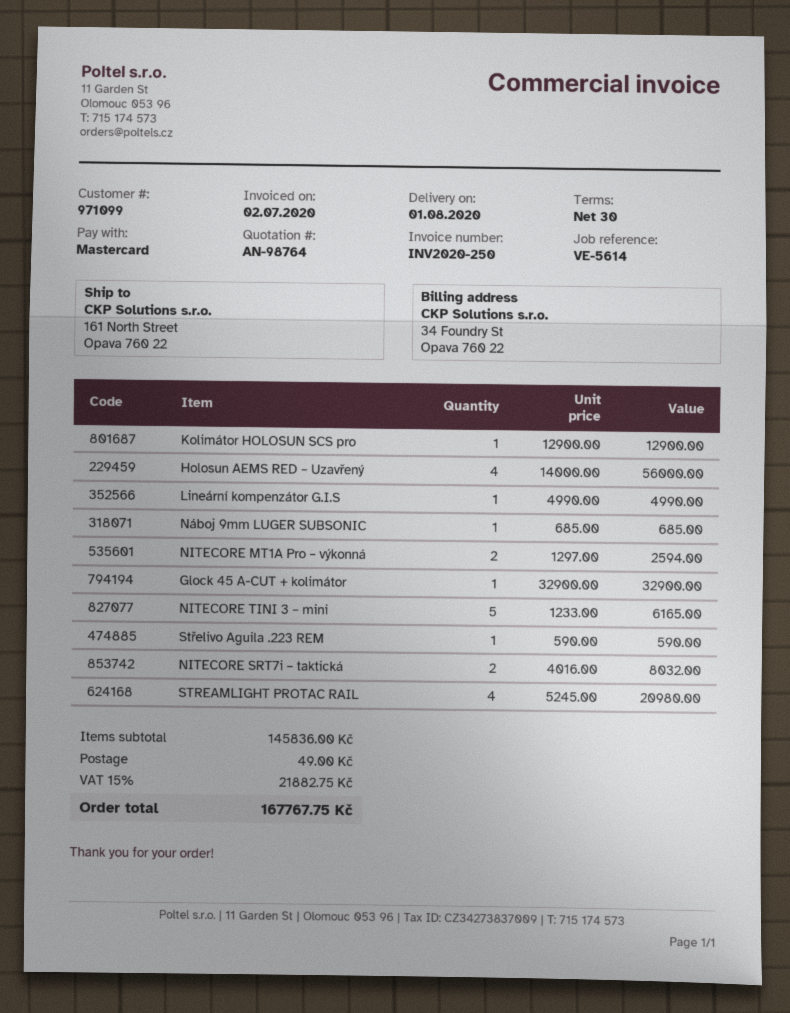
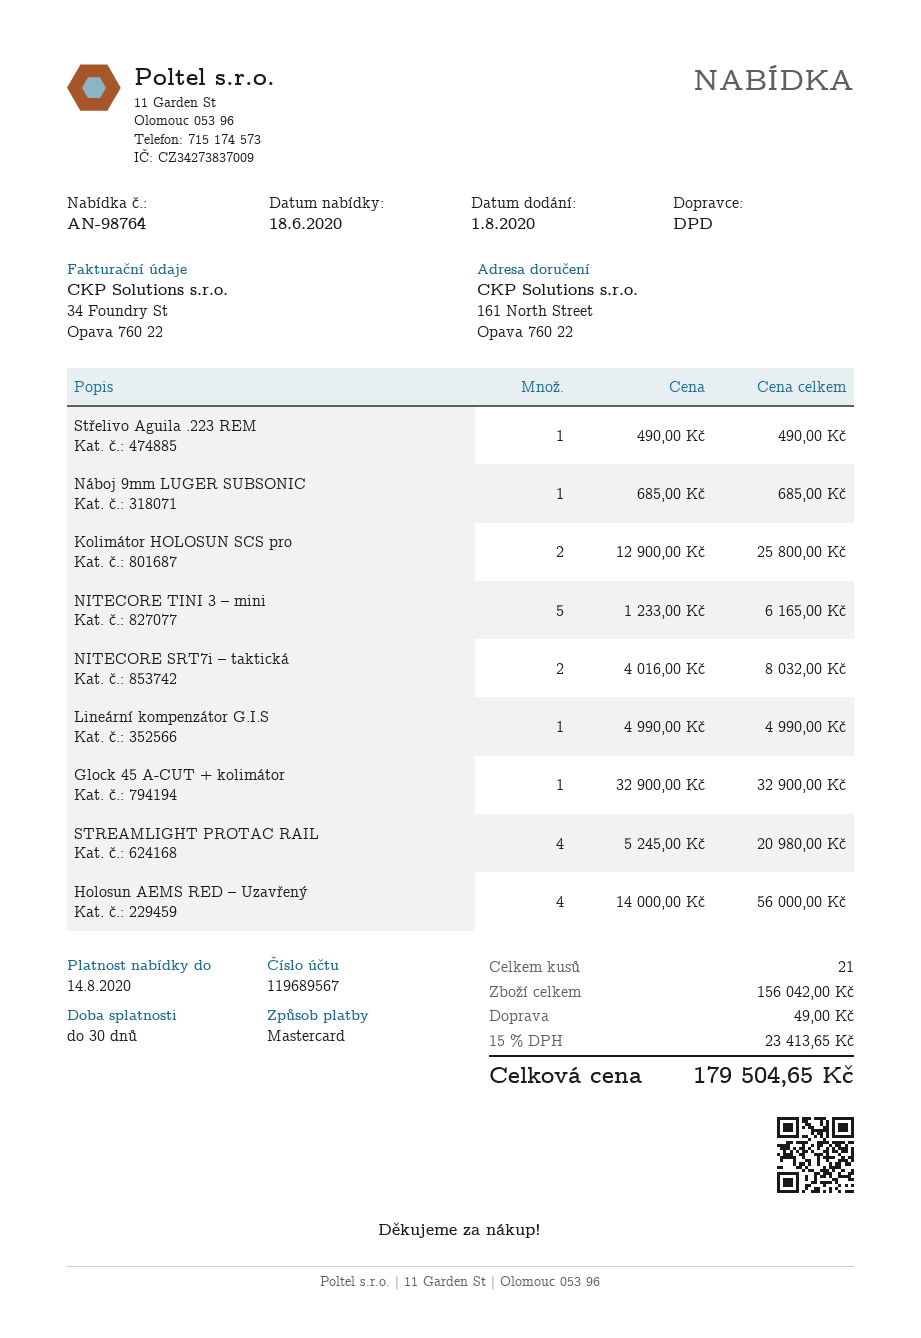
Kolimátor HOLOSUN SCS pro: 1 x 12900.00 = 12900.00 -> 2 x 12900.00 = 25800.00
NITECORE MT1A Pro – výkonná: 2 x 1297.00 = 2594.00 -> none
Střelivo Aguila .223 REM: 1 x 590.00 = 590.00 -> 1 x 490.00 = 490.00
subtotal: 145836.00 -> 156042.00
tax: 15% = 21882.75 -> 15% = 23413.65
total: 167767.75 -> 179504.65

